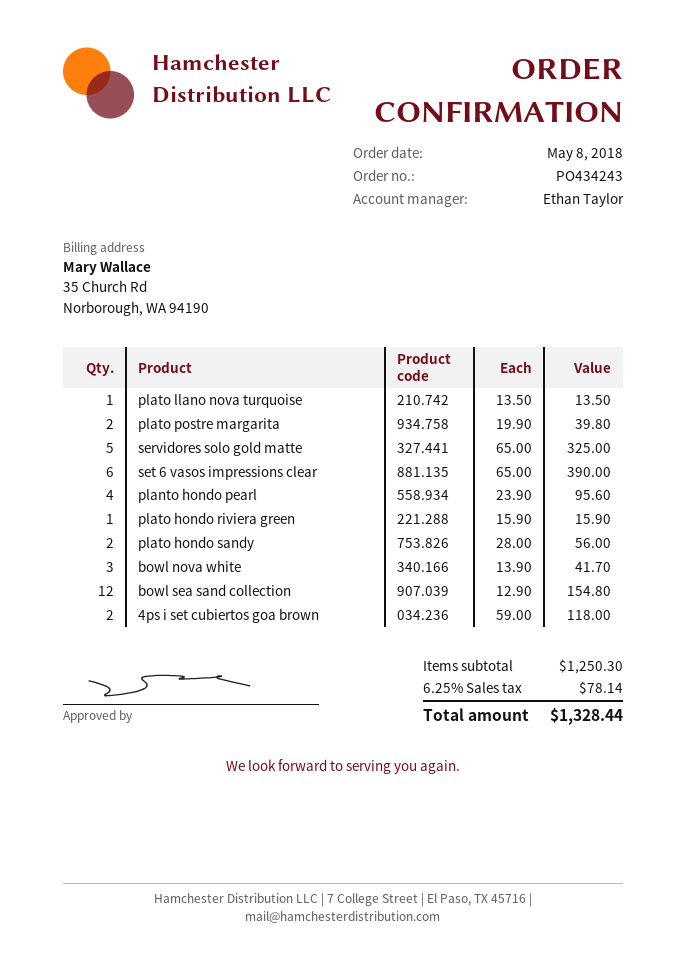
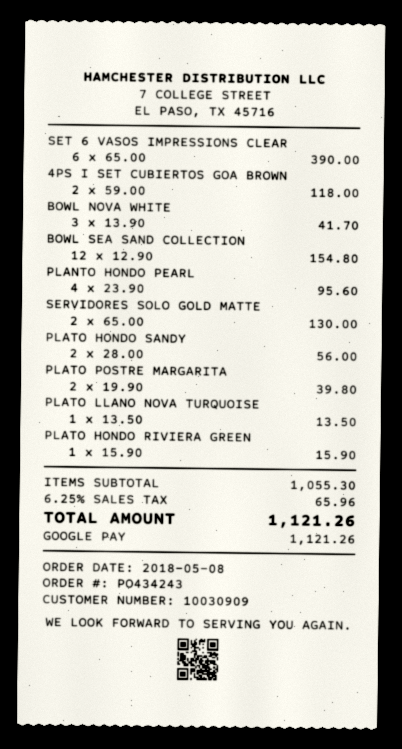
servidores solo gold matte: 5 x 65.00 = 325.00 -> 2 x 65.00 = 130.00
subtotal: 1250.30 -> 1055.30
tax: 6.25% = 78.14 -> 6.25% = 65.96
total: 1328.44 -> 1121.26

